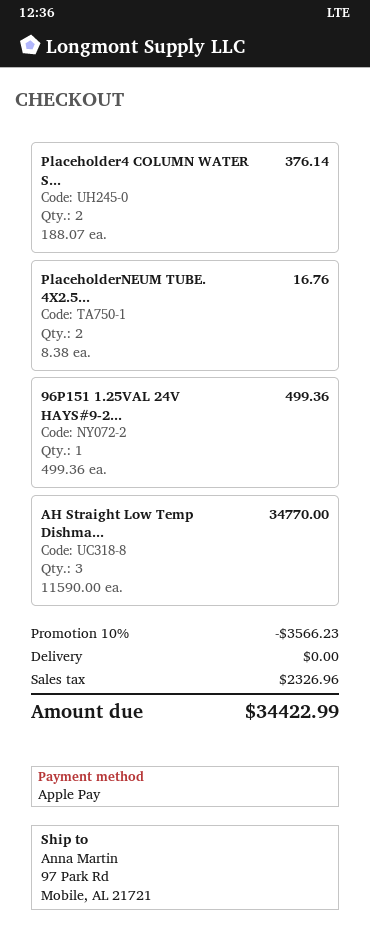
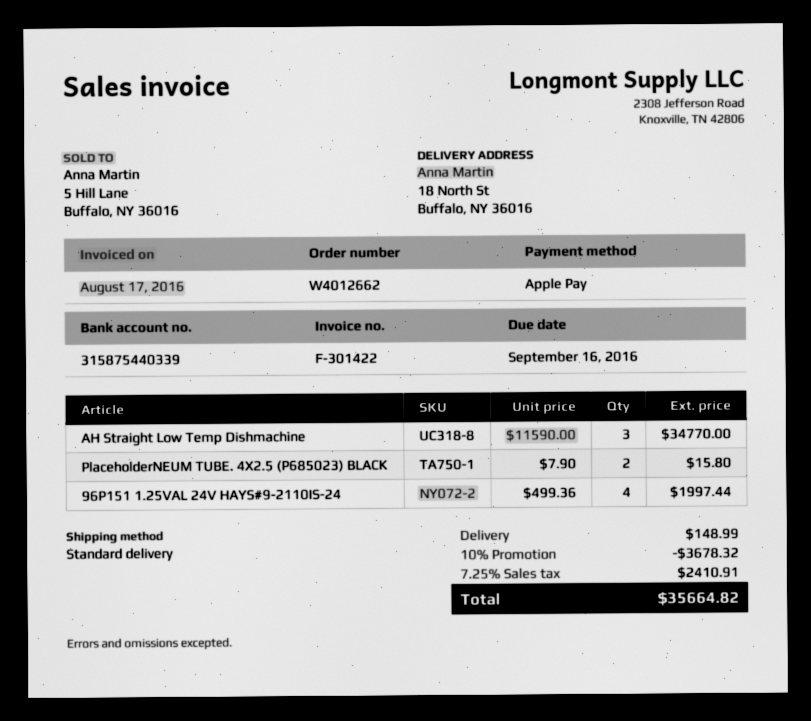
ship to: 97 Park Rd, Mobile, AL 21721 -> 18 North St, Buffalo, NY 36016
Placeholder4 COLUMN WATER S...: 2 x 188.07 = 376.14 -> none
PlaceholderNEUM TUBE. 4X2.5...: 2 x 8.38 = 16.76 -> 2 x 7.90 = 15.80
96P151 1.25VAL 24V HAYS#9-2...: 1 x 499.36 = 499.36 -> 4 x 499.36 = 1997.44
discount: 10% = 3566.23 -> 10% = 3678.32
shipping: 0.00 -> 148.99
tax: 2326.96 -> 2410.91
total: 34422.99 -> 35664.82

